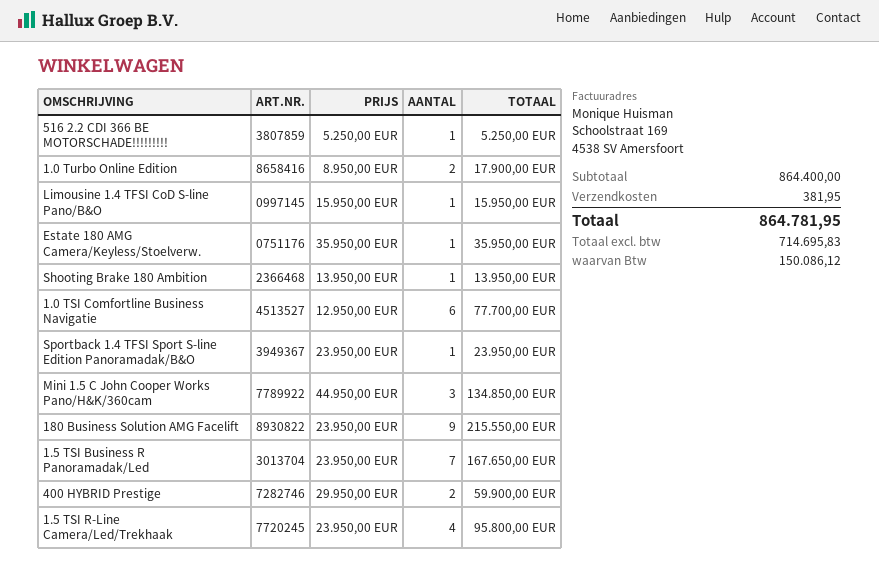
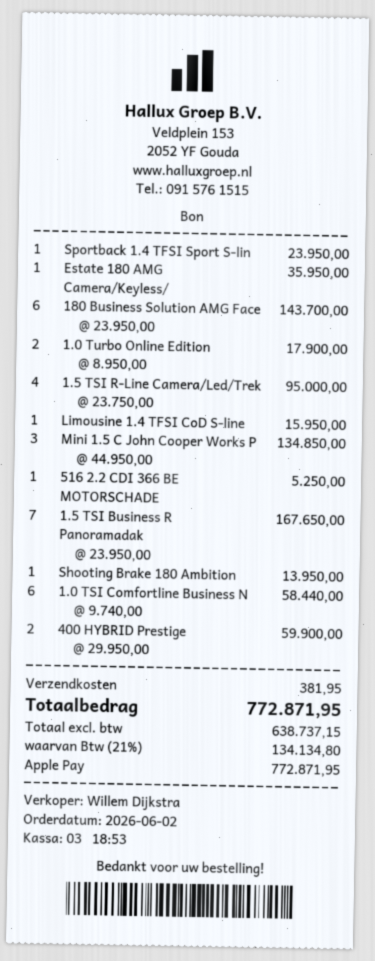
1.0 TSI Comfortline Business Navigatie: 6 x 12950.00 = 77700.00 -> 6 x 9740.00 = 58440.00
180 Business Solution AMG Facelift: 9 x 23950.00 = 215550.00 -> 6 x 23950.00 = 143700.00
1.5 TSI R-Line Camera/Led/Trekhaak: 4 x 23950.00 = 95800.00 -> 4 x 23750.00 = 95000.00
net: 714695.83 -> 638737.15
tax: 150086.12 -> 134134.80
total: 864781.95 -> 772871.95

